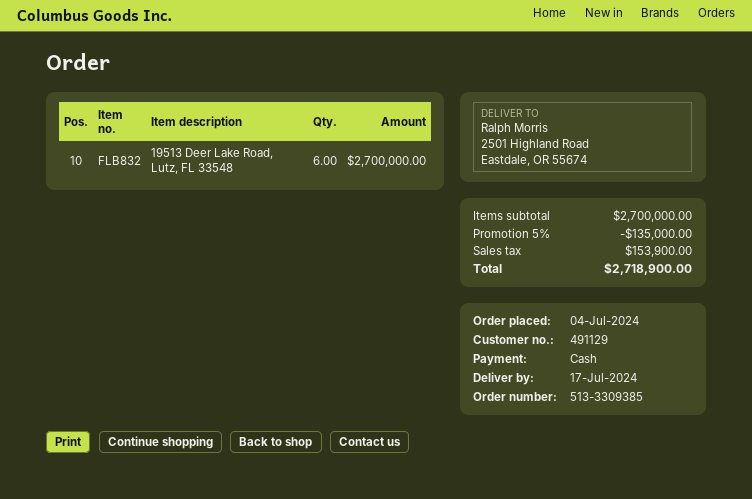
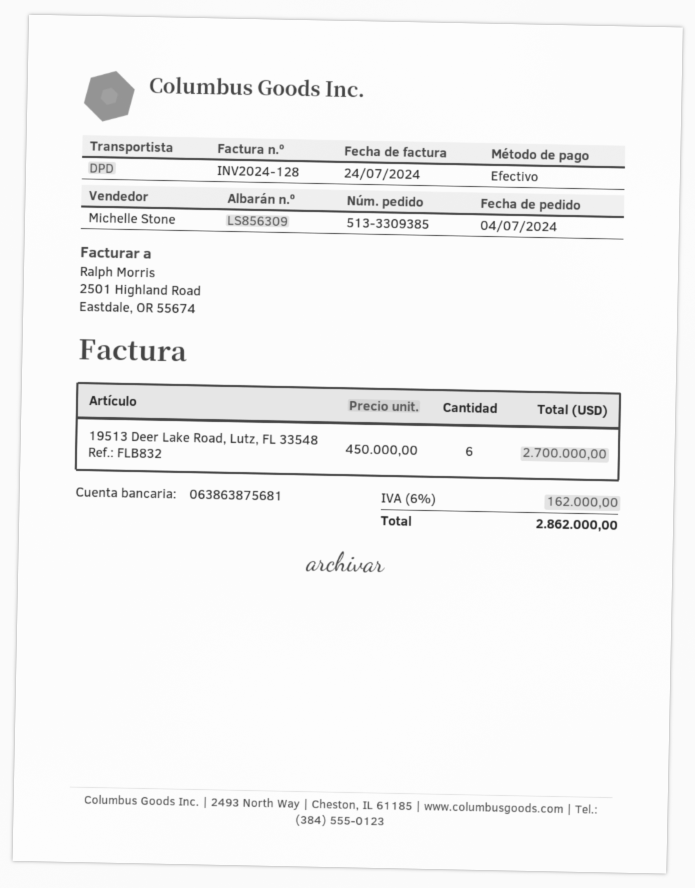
discount: 5% = 135000.00 -> none
tax: 153900.00 -> 162000.00
total: 2718900.00 -> 2862000.00

